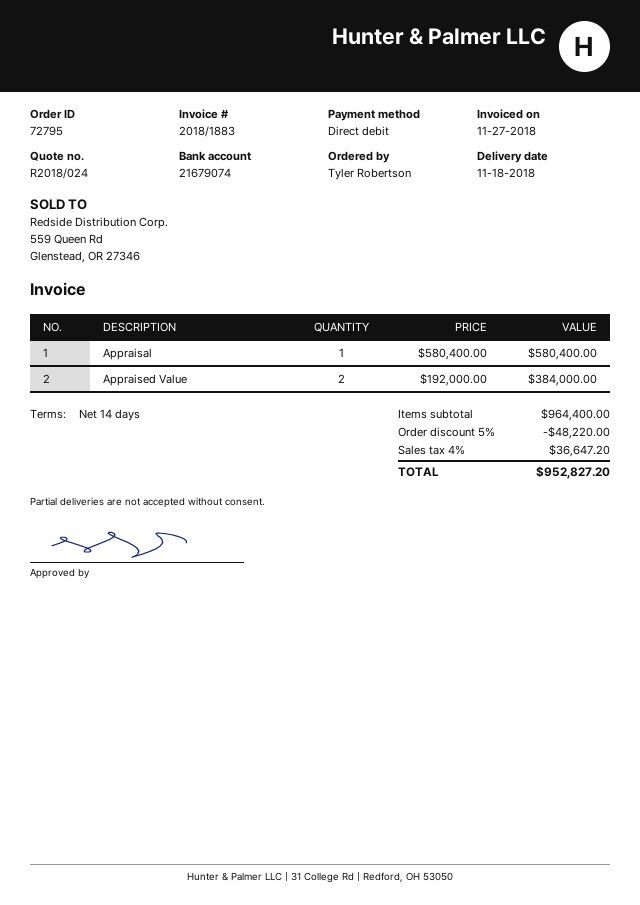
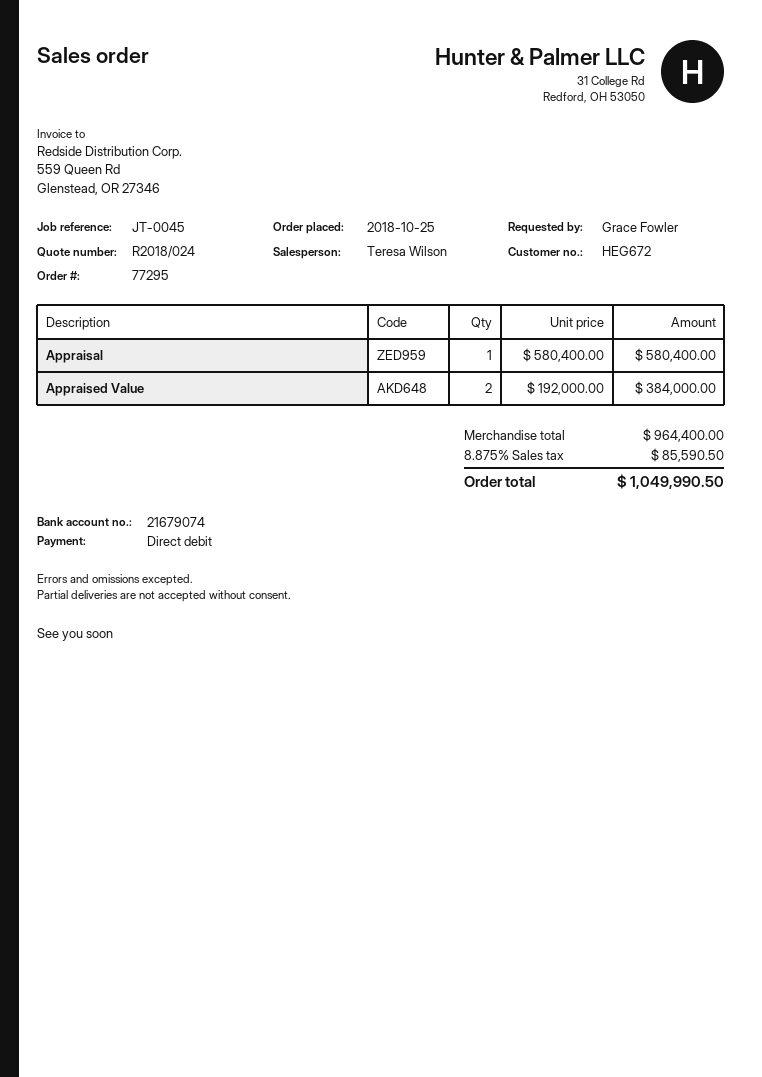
order number: 72795 -> 77295
ordered by: Tyler Robertson -> Grace Fowler
discount: 5% = 48220.00 -> none
tax: 4% = 36647.20 -> 8.875% = 85590.50
total: 952827.20 -> 1049990.50

